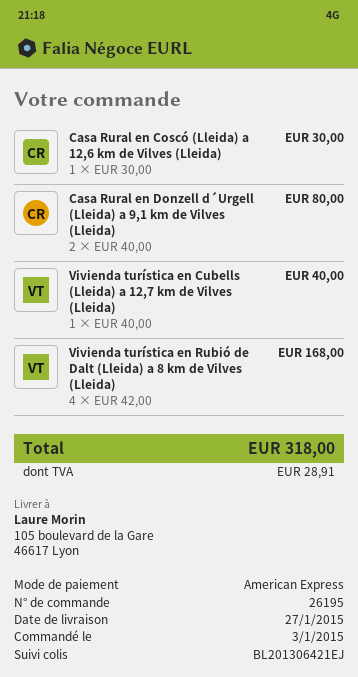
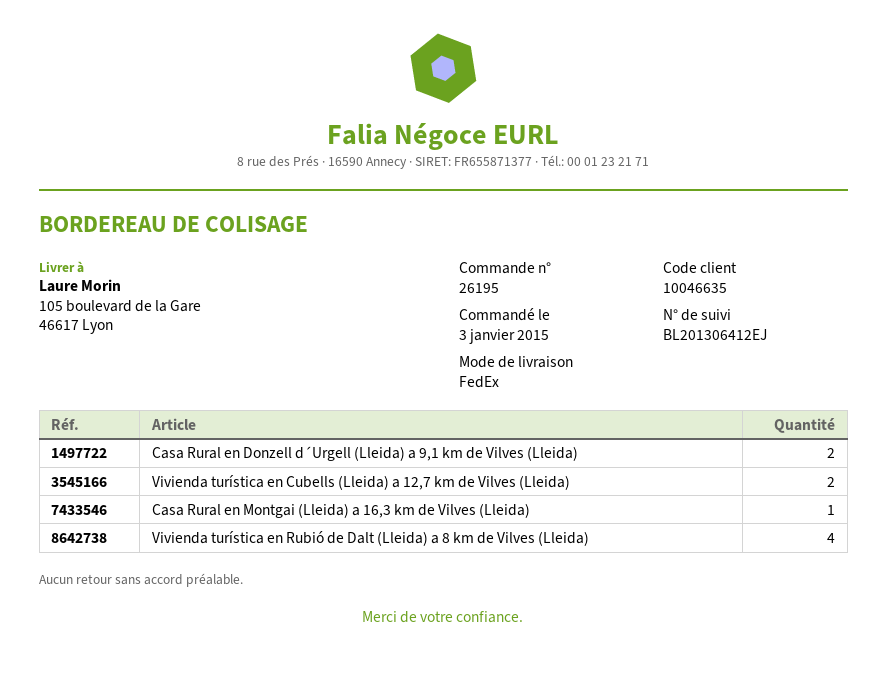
tracking number: BL201306421EJ -> BL201306412EJ
Casa Rural en Coscó (Lleida) a 12,6 km de Vilves (Lleida): 1 -> none
Vivienda turística en Cubells (Lleida) a 12,7 km de Vilves (Lleida): 1 -> 2
Casa Rural en Montgai (Lleida) a 16,3 km de Vilves (Lleida): none -> 1

